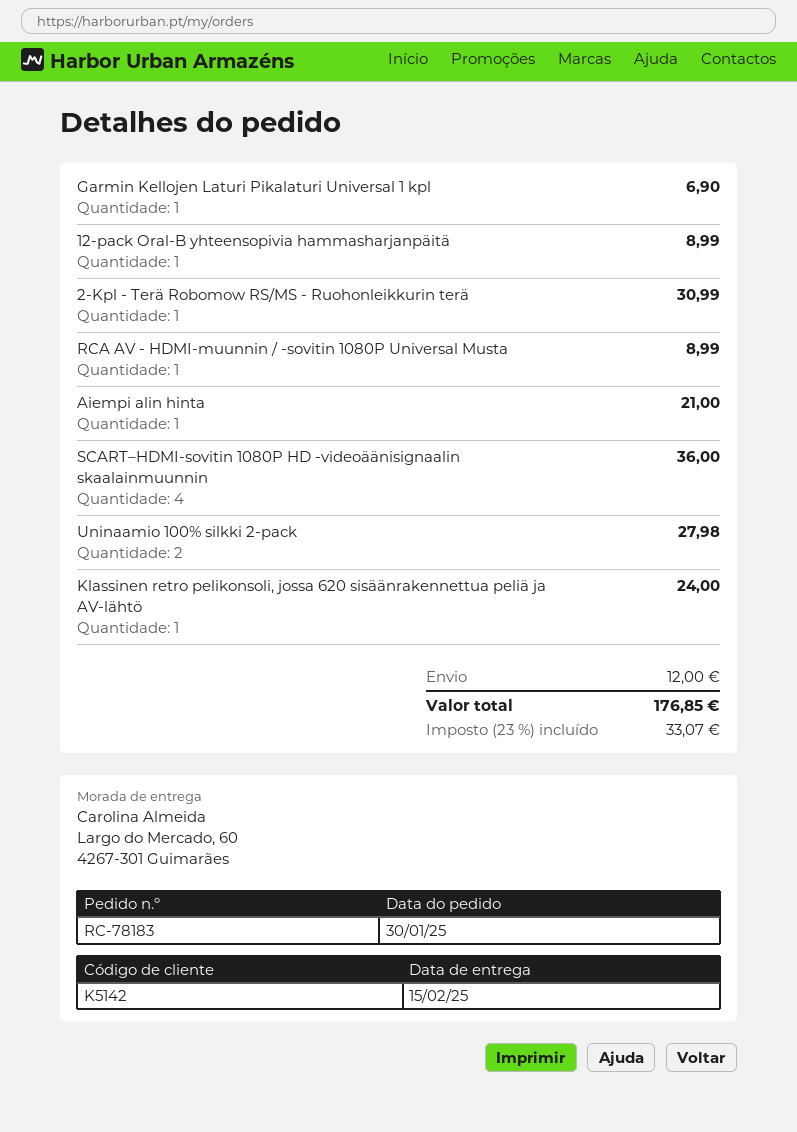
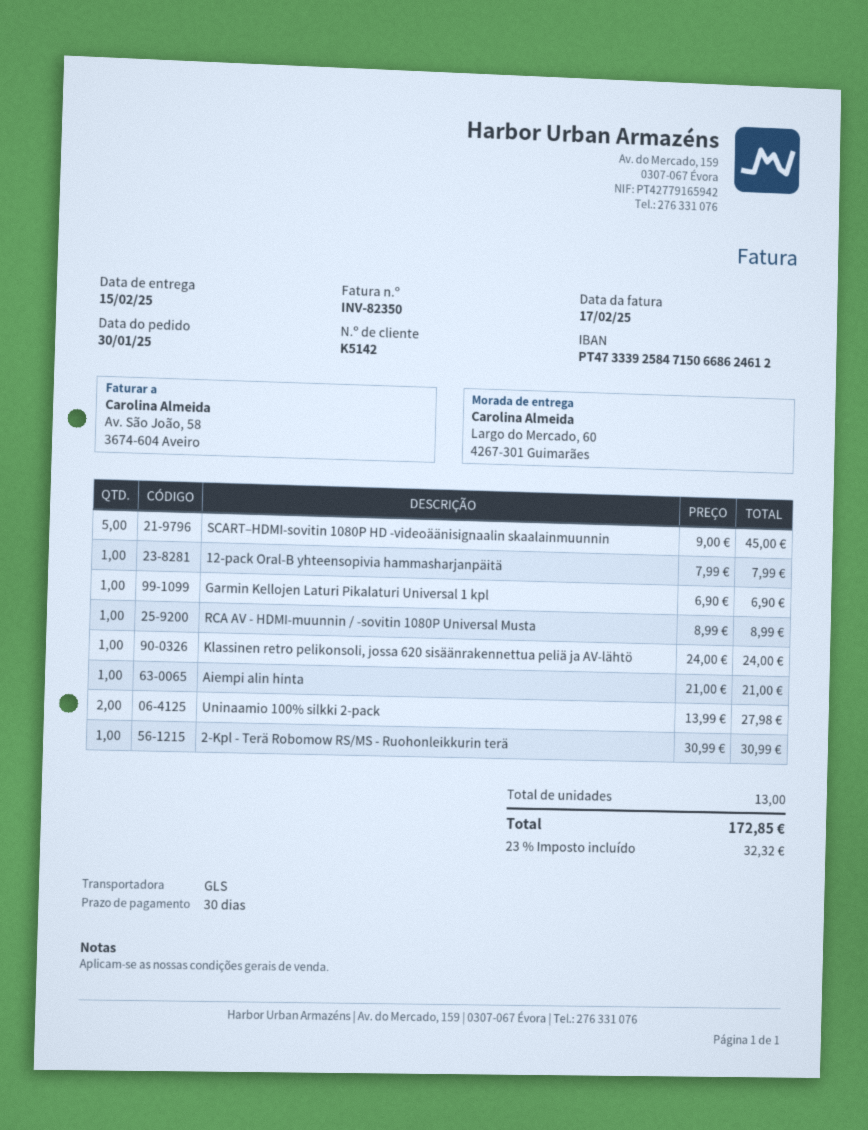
12-pack Oral-B yhteensopivia hammasharjanpäitä: 1 for 8.99 -> 1 for 7.99
SCART–HDMI-sovitin 1080P HD -videoäänisignaalin skaalainmuunnin: 4 for 36.00 -> 5 for 45.00
shipping: 12.00 -> none
tax: 23% = 33.07 -> 23% = 32.32
total: 176.85 -> 172.85

